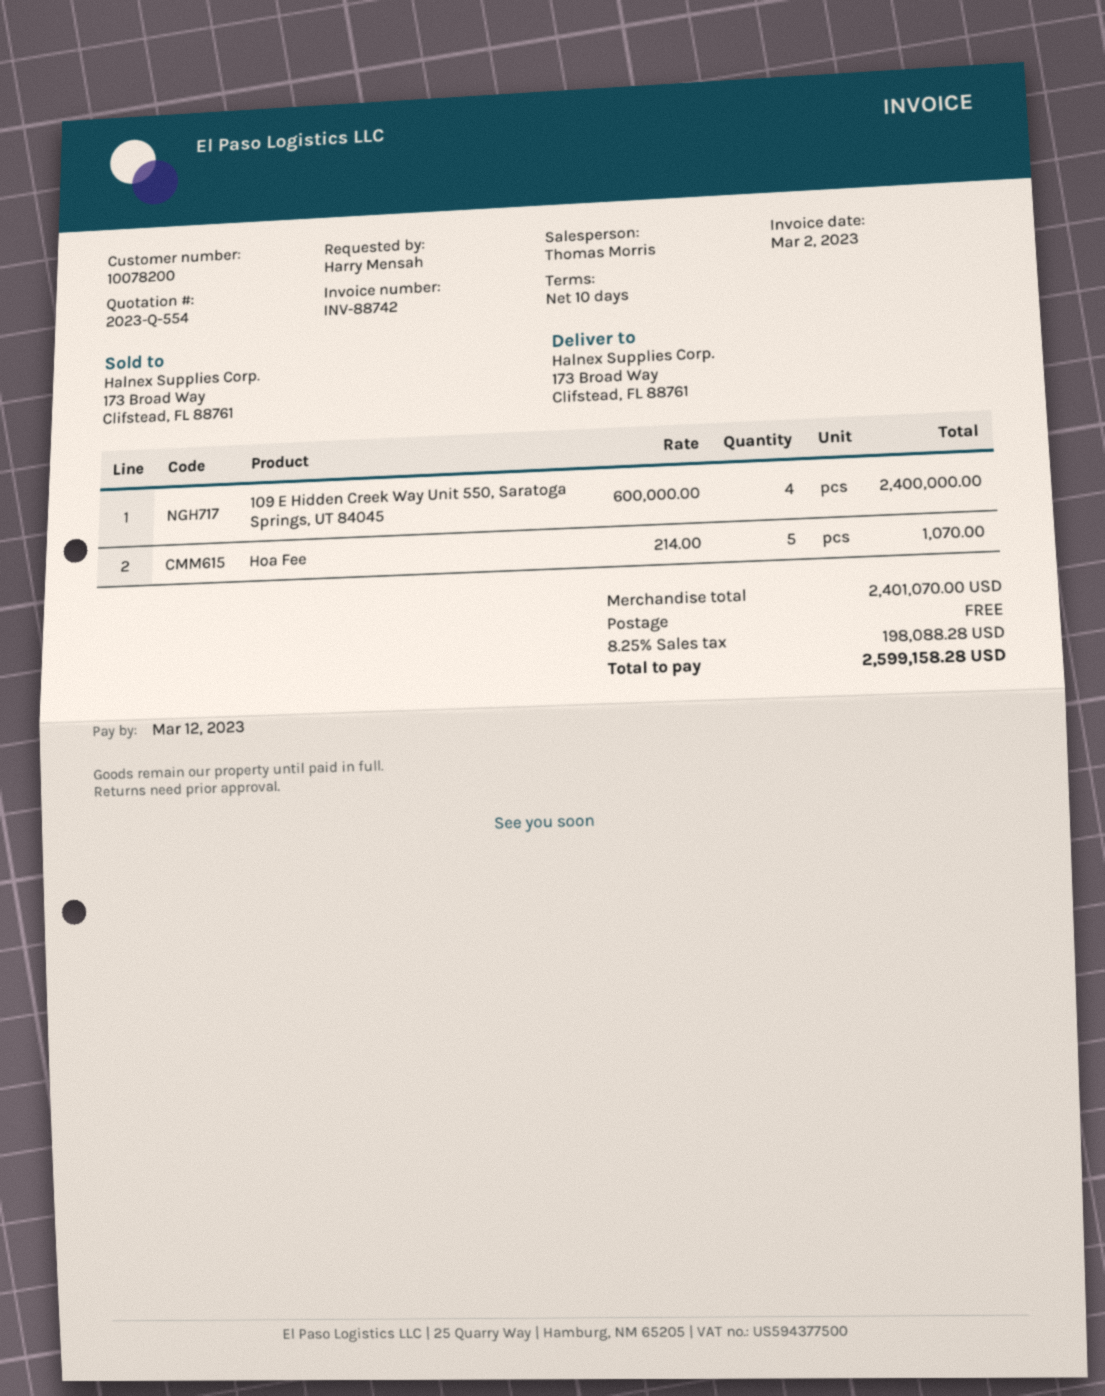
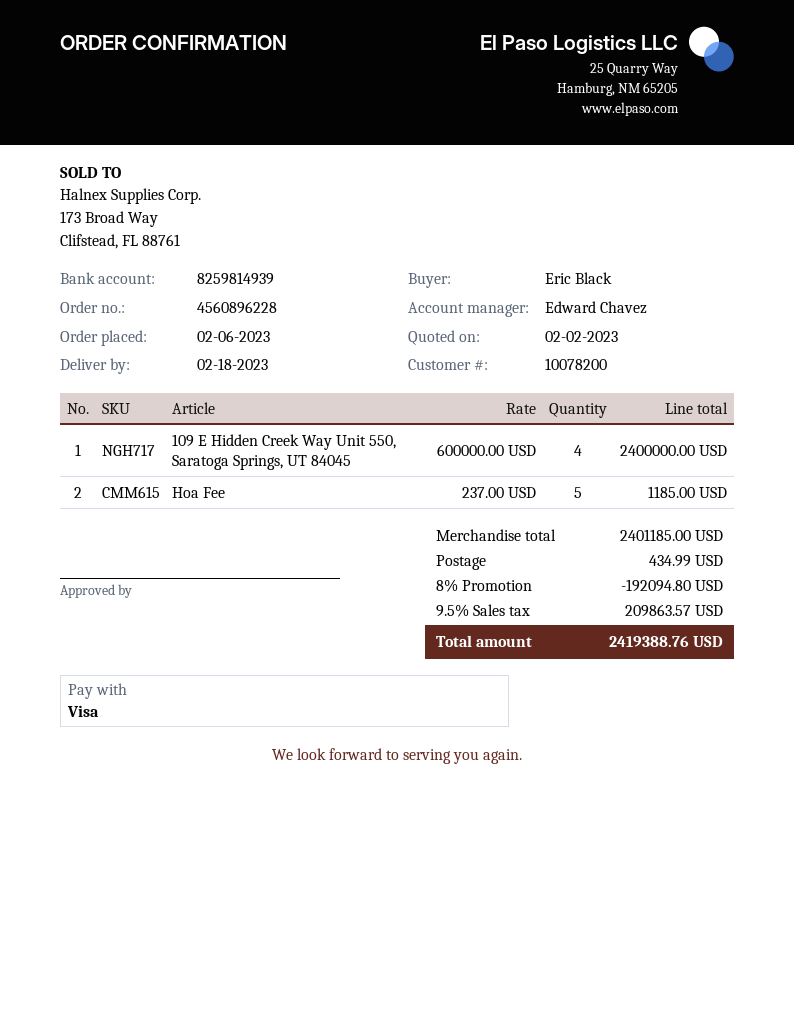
ordered by: Harry Mensah -> Eric Black
sales rep: Thomas Morris -> Edward Chavez
Hoa Fee: 5 x 214.00 = 1070.00 -> 5 x 237.00 = 1185.00
subtotal: 2401070.00 -> 2401185.00
discount: none -> 8% = 192094.80
shipping: 0.00 -> 434.99
tax: 8.25% = 198088.28 -> 9.5% = 209863.57
total: 2599158.28 -> 2419388.76

